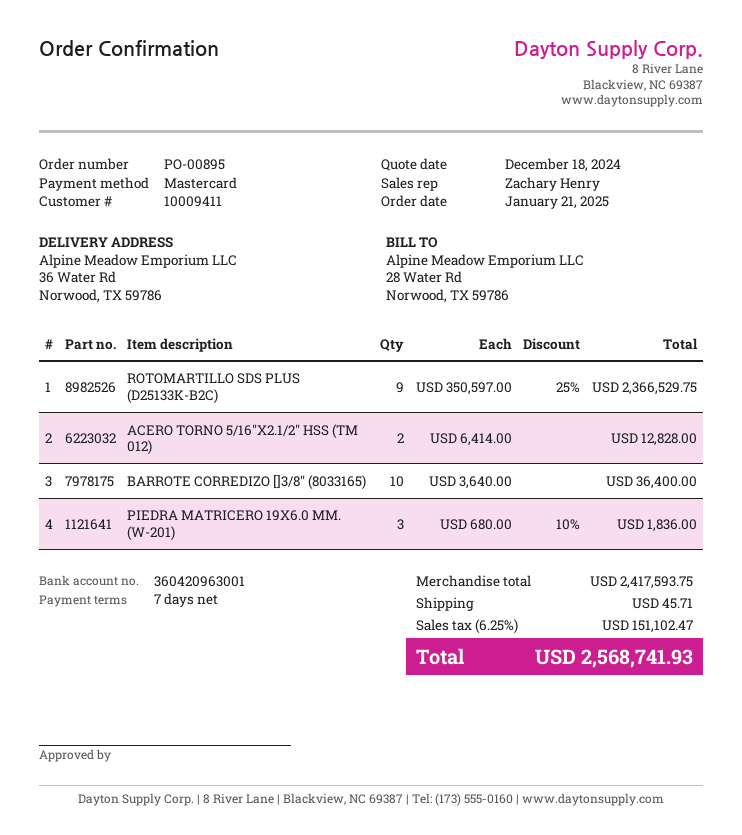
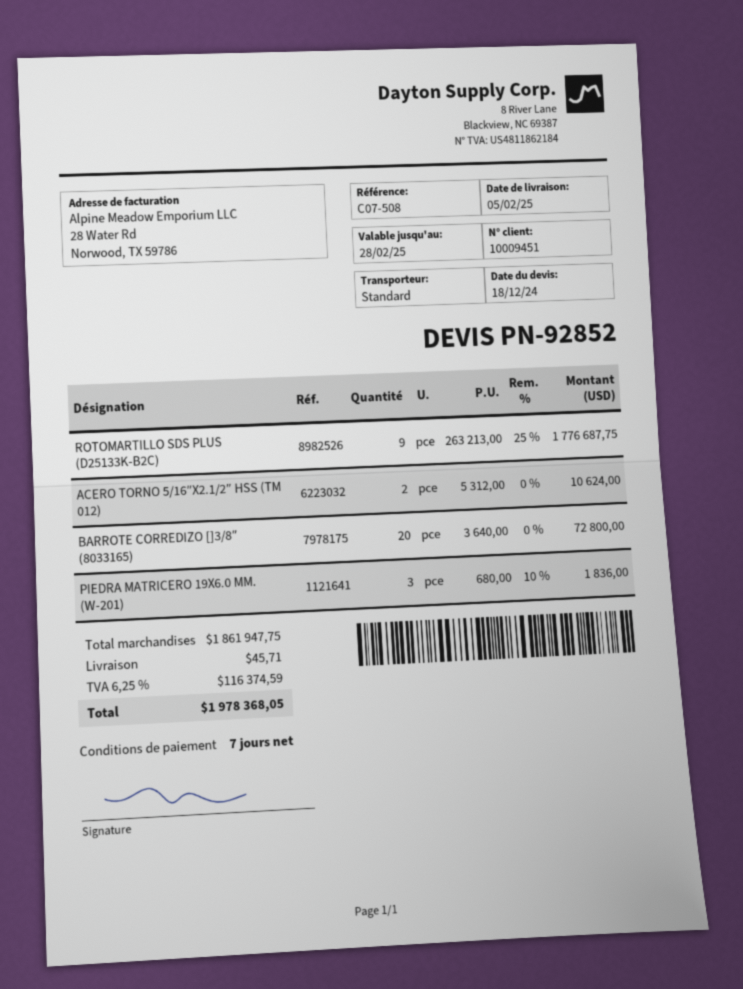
customer number: 10009411 -> 10009451
ROTOMARTILLO SDS PLUS (D25133K-B2C): 9 x 350597.00 - 25% = 2366529.75 -> 9 x 263213.00 - 25% = 1776687.75
ACERO TORNO 5/16″X2.1/2″ HSS (TM 012): 2 x 6414.00 = 12828.00 -> 2 x 5312.00 = 10624.00
BARROTE CORREDIZO []3/8″ (8033165): 10 x 3640.00 = 36400.00 -> 20 x 3640.00 = 72800.00
subtotal: 2417593.75 -> 1861947.75
tax: 6.25% = 151102.47 -> 6.25% = 116374.59
total: 2568741.93 -> 1978368.05

